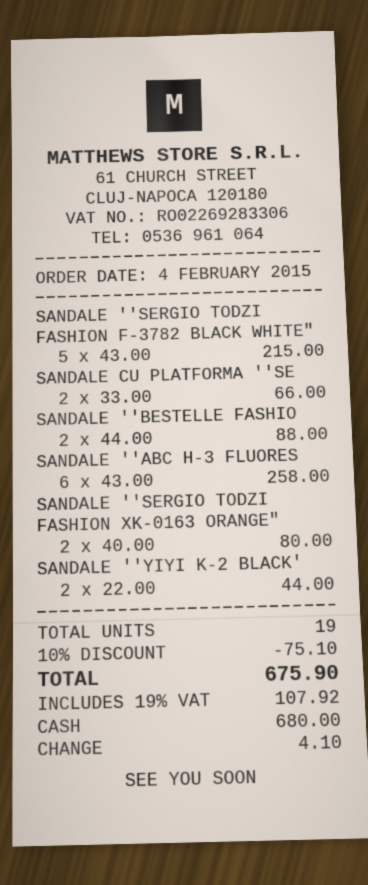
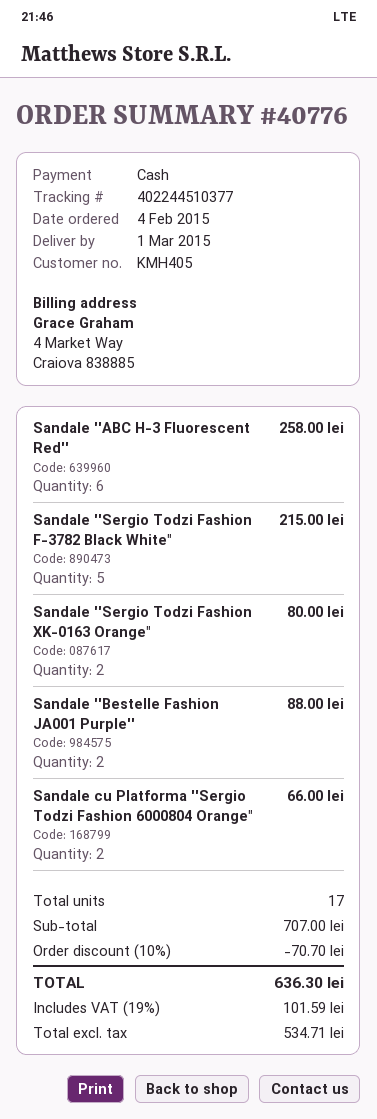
SANDALE ''YIYI K-2 BLACK': 2 for 44.00 -> none
total quantity: 19 -> 17
discount: 10% = 75.10 -> 10% = 70.70
tax: 19% = 107.92 -> 19% = 101.59
total: 675.90 -> 636.30

